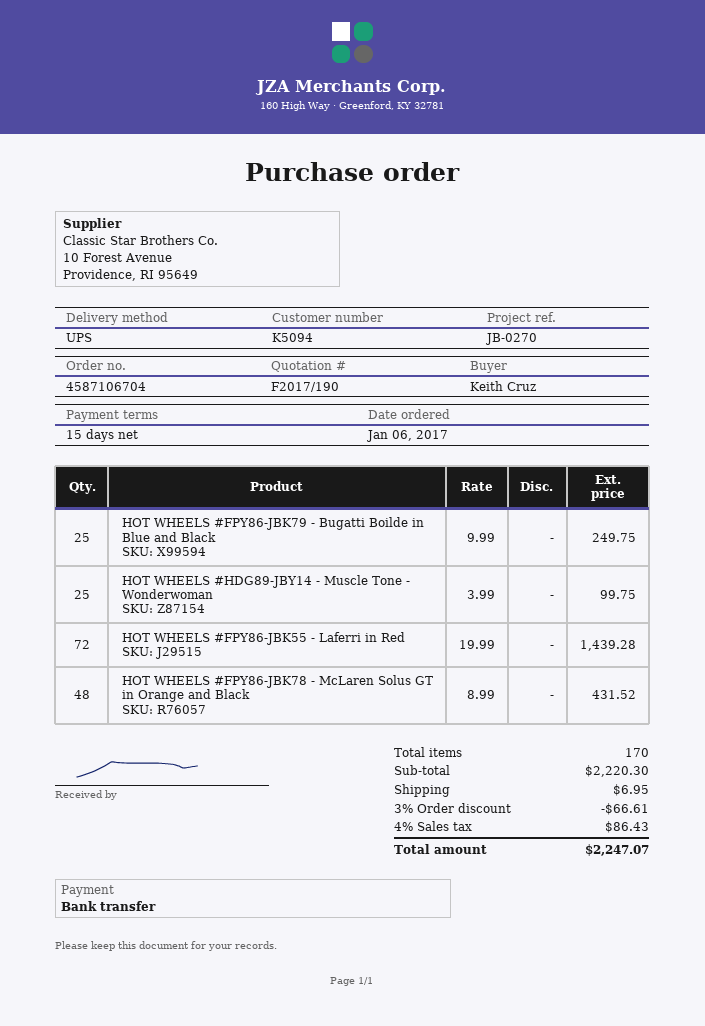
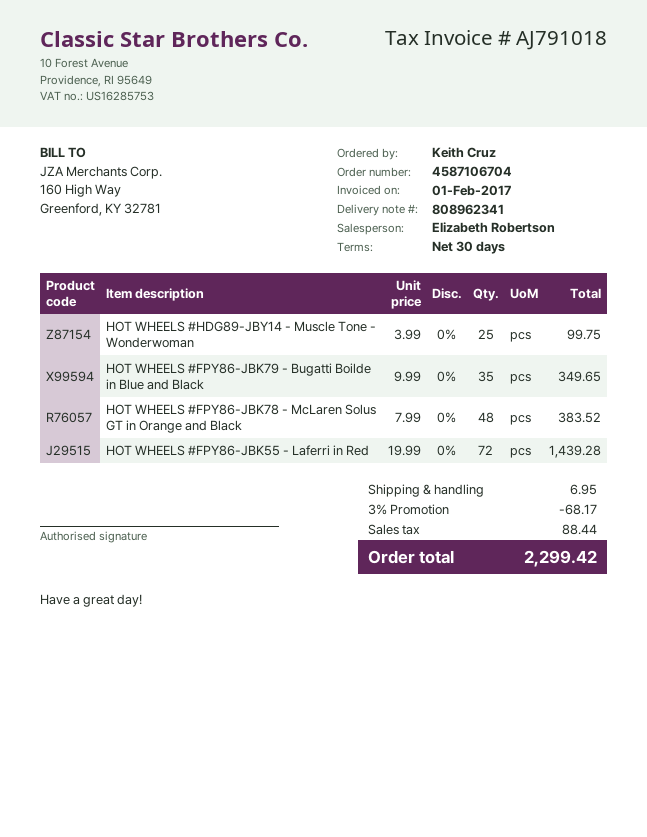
payment terms: 15 days -> 30 days
HOT WHEELS #FPY86-JBK79 - Bugatti Boilde in Blue and Black: 25 x 9.99 = 249.75 -> 35 x 9.99 = 349.65
HOT WHEELS #FPY86-JBK78 - McLaren Solus GT in Orange and Black: 48 x 8.99 = 431.52 -> 48 x 7.99 = 383.52
discount: 3% = 66.61 -> 3% = 68.17
tax: 86.43 -> 88.44
total: 2247.07 -> 2299.42

